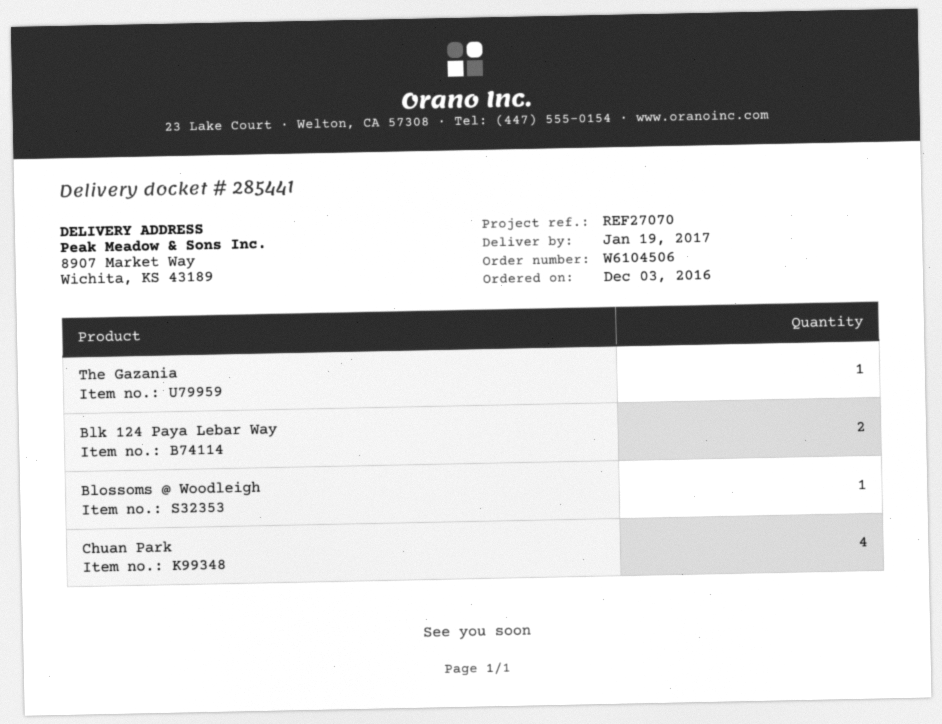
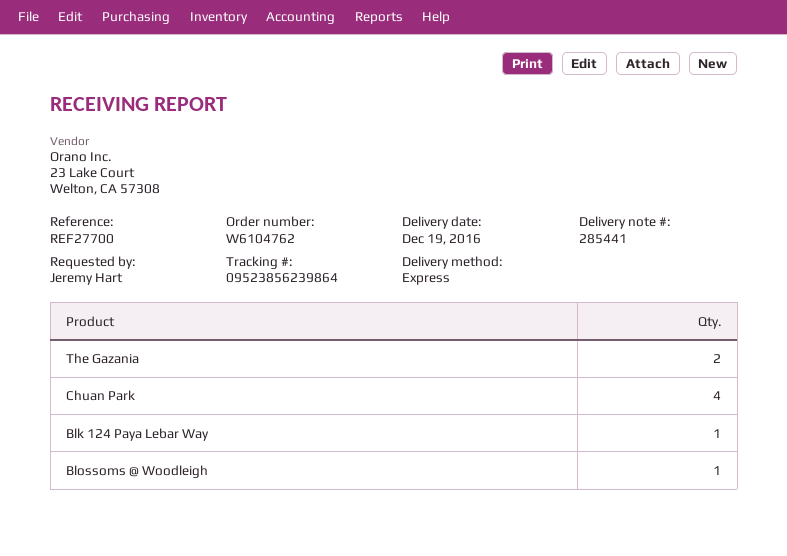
order number: W6104506 -> W6104762
delivery date: 2017-01-19 -> 2016-12-19
reference: REF27070 -> REF27700
The Gazania: 1 -> 2
Blk 124 Paya Lebar Way: 2 -> 1

